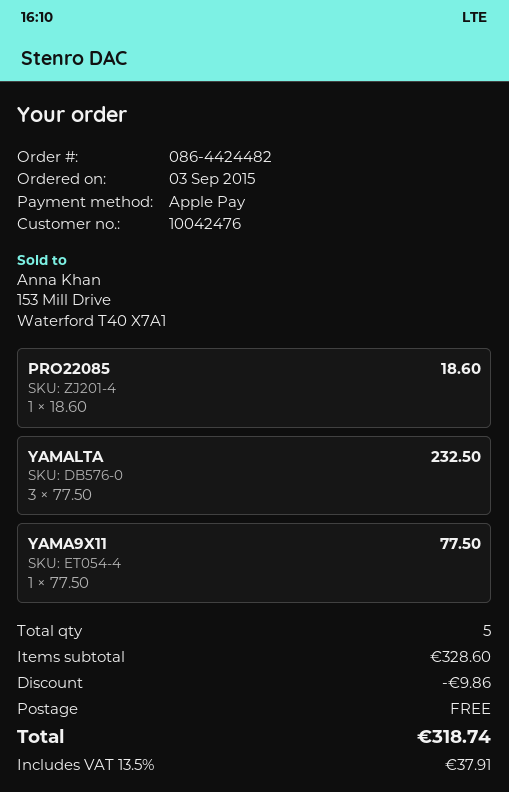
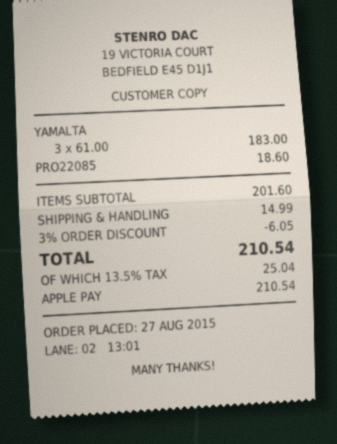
order date: 2015-09-03 -> 2015-08-27
YAMALTA: 3 x 77.50 = 232.50 -> 3 x 61.00 = 183.00
YAMA9X11: 1 x 77.50 = 77.50 -> none
subtotal: 328.60 -> 201.60
discount: 9.86 -> 6.05
shipping: 0.00 -> 14.99
tax: 13.5% = 37.91 -> 13.5% = 25.04
total: 318.74 -> 210.54

